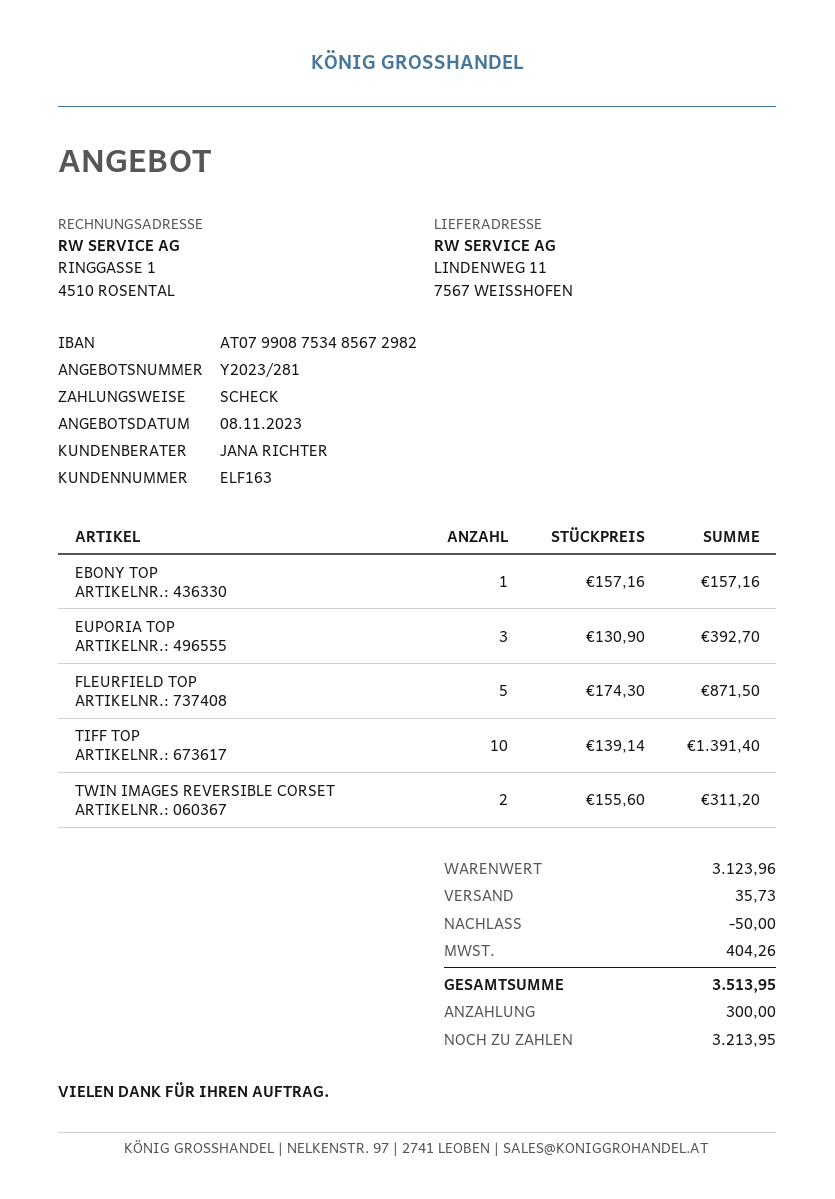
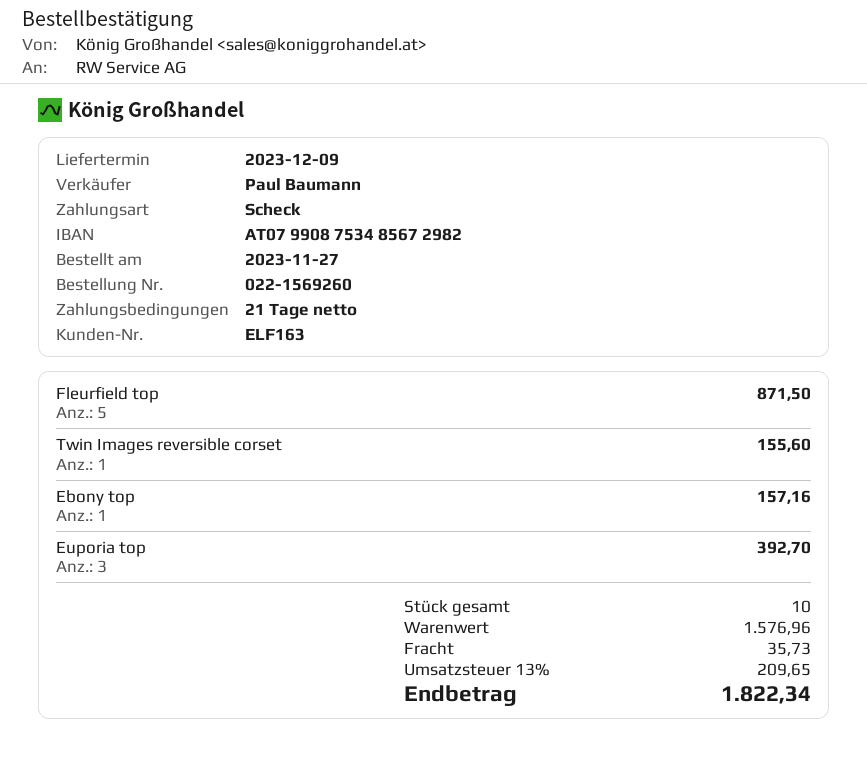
sales rep: JANA RICHTER -> Paul Baumann
TIFF TOP: 10 for 1391.40 -> none
TWIN IMAGES REVERSIBLE CORSET: 2 for 311.20 -> 1 for 155.60
subtotal: 3123.96 -> 1576.96
discount: 50.00 -> none
tax: 404.26 -> 209.65
total: 3513.95 -> 1822.34

